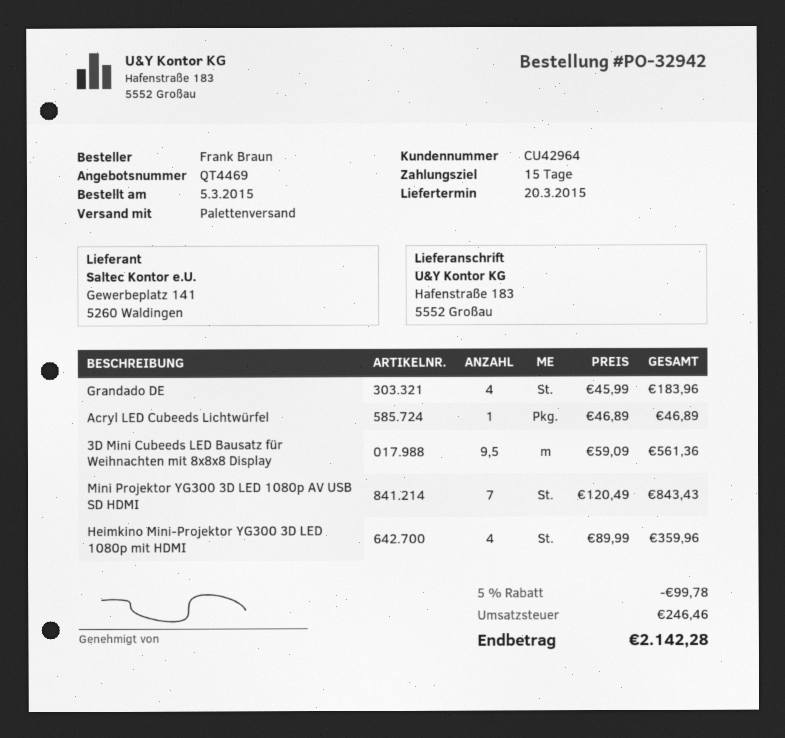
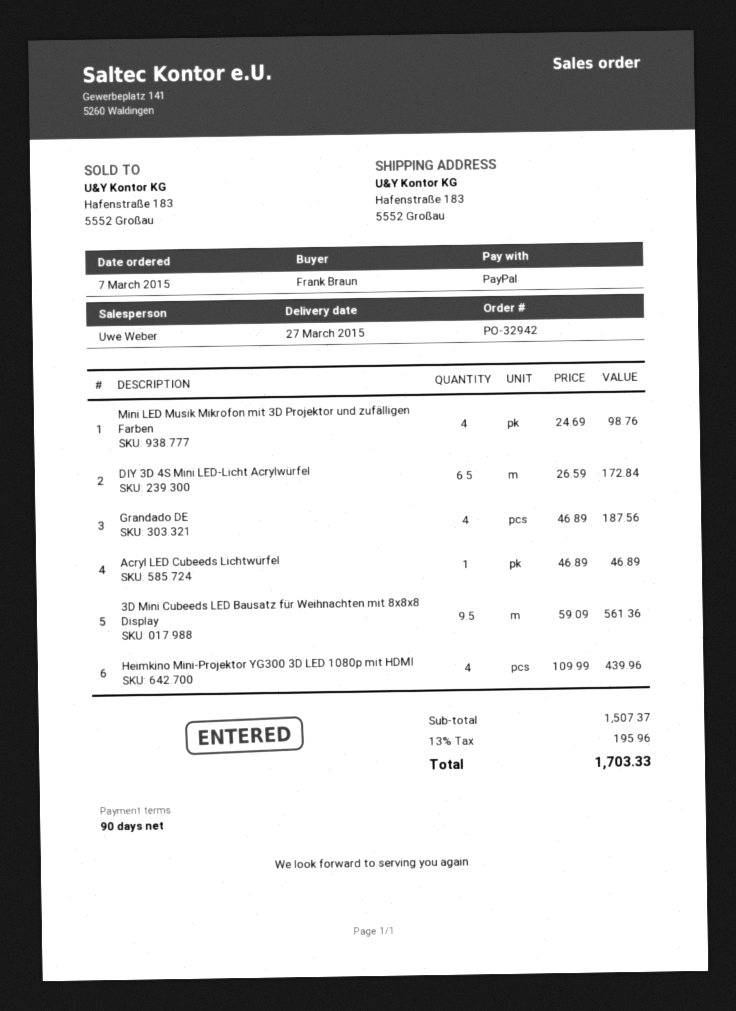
order date: 2015-03-05 -> 2015-03-07
delivery date: 2015-03-20 -> 2015-03-27
payment terms: 15 days -> 90 days
Grandado DE: 4 x 45.99 = 183.96 -> 4 x 46.89 = 187.56
Mini Projektor YG300 3D LED 1080p AV USB SD HDMI: 7 x 120.49 = 843.43 -> none
Heimkino Mini-Projektor YG300 3D LED 1080p mit HDMI: 4 x 89.99 = 359.96 -> 4 x 109.99 = 439.96
Mini LED Musik Mikrofon mit 3D Projektor und zufälligen Farben: none -> 4 x 24.69 = 98.76
DIY 3D 4S Mini LED-Licht Acrylwürfel: none -> 6.5 x 26.59 = 172.84
discount: 5% = 99.78 -> none
tax: 246.46 -> 195.96
total: 2142.28 -> 1703.33

